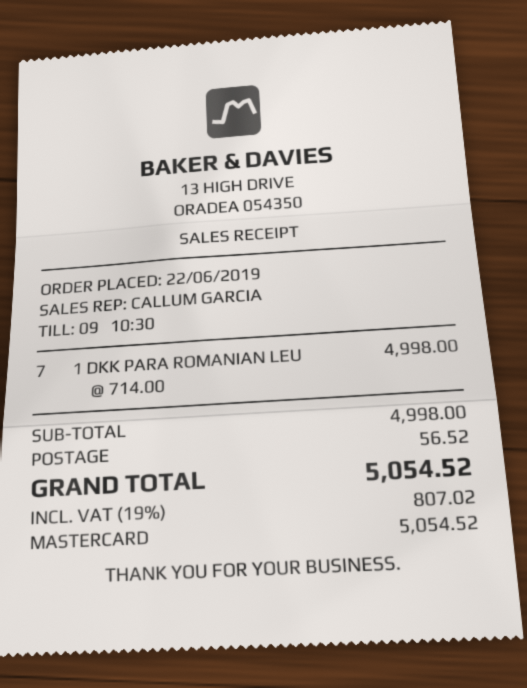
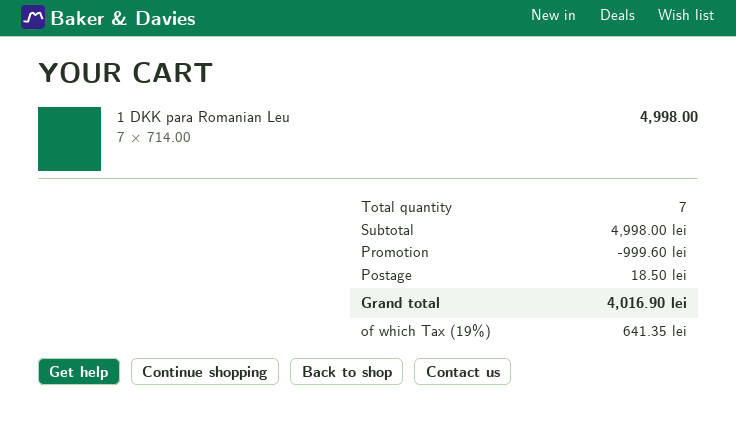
discount: none -> 999.60
shipping: 56.52 -> 18.50
tax: 19% = 807.02 -> 19% = 641.35
total: 5054.52 -> 4016.90

